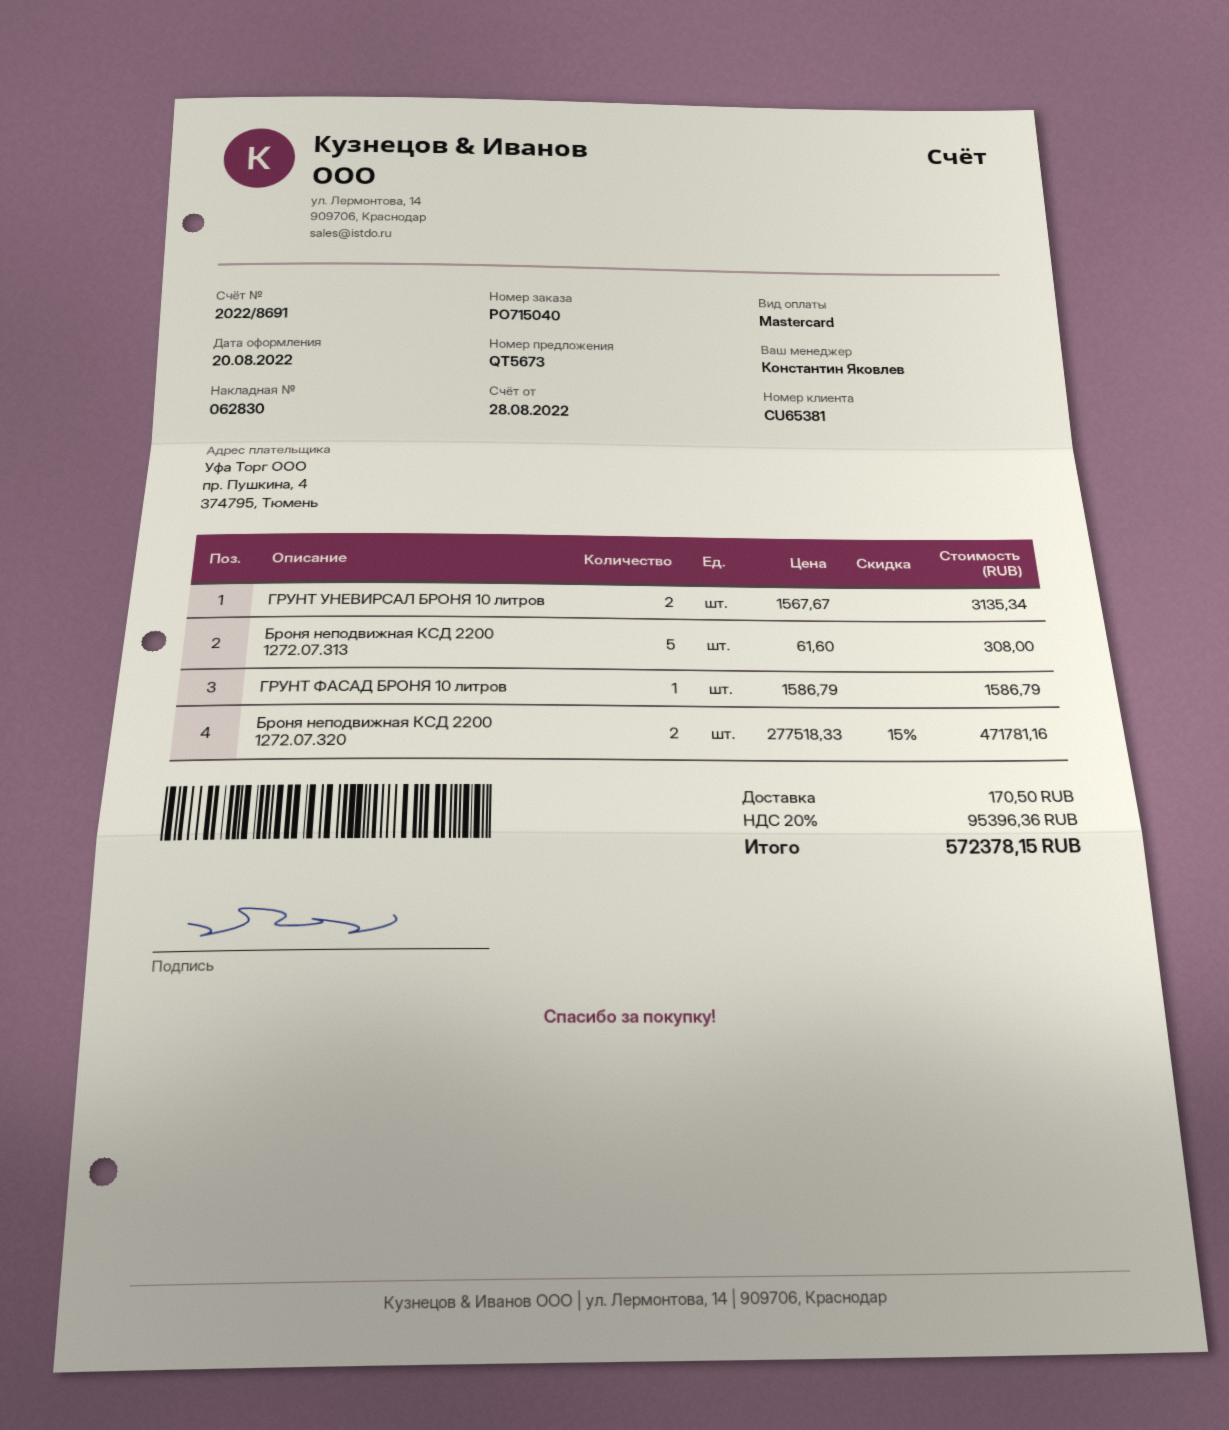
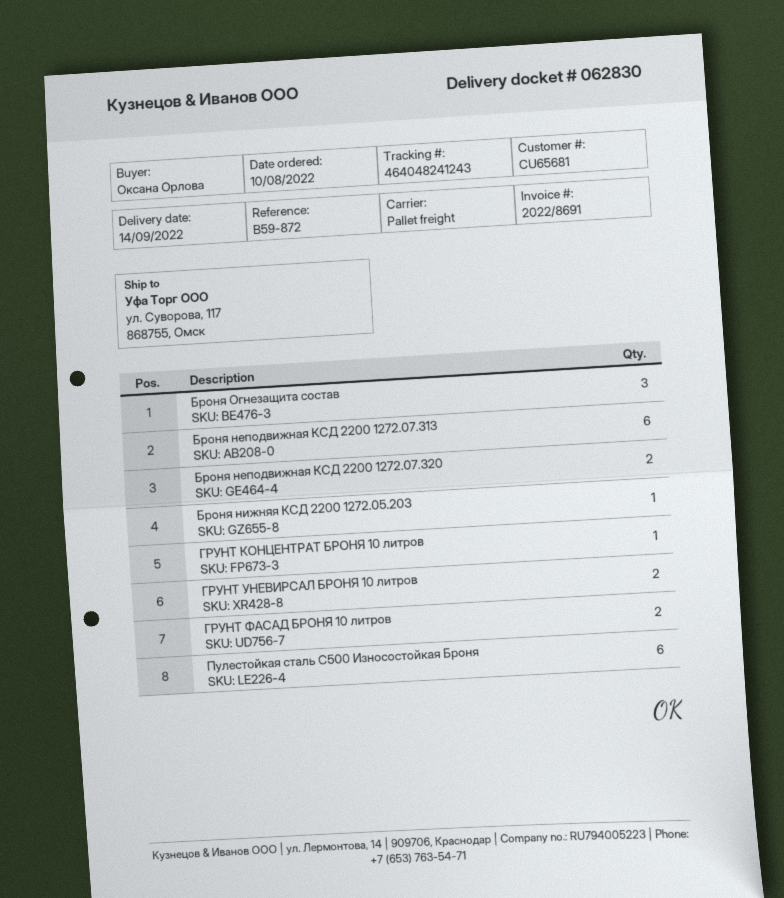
order date: 2022-08-20 -> 2022-08-10
customer number: CU65381 -> CU65681
Броня неподвижная КСД 2200 1272.07.313: 5 -> 6
ГРУНТ ФАСАД БРОНЯ 10 литров: 1 -> 2
Броня Огнезащита состав: none -> 3
Броня нижняя КСД 2200 1272.05.203: none -> 1
ГРУНТ КОНЦЕНТРАТ БРОНЯ 10 литров: none -> 1
Пулестойкая сталь С500 Износостойкая Броня: none -> 6

